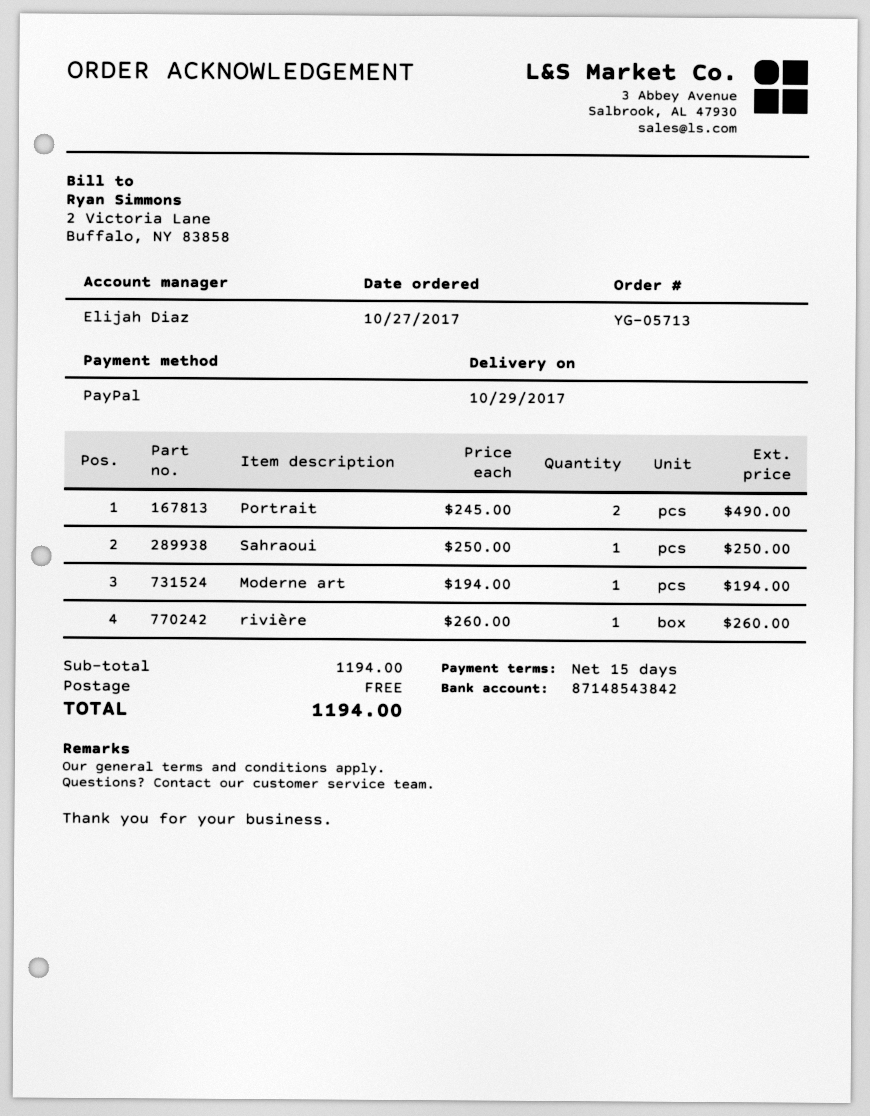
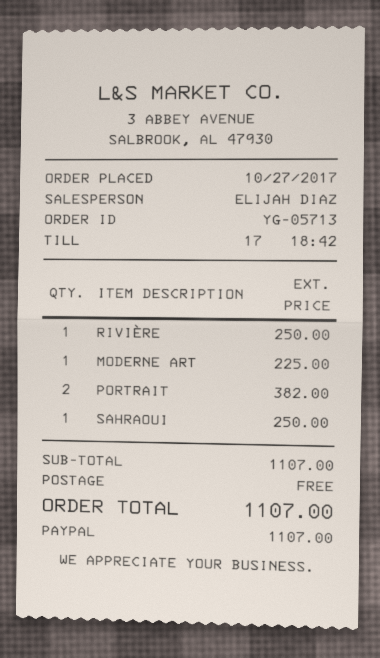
Portrait: 2 for 490.00 -> 2 for 382.00
Moderne art: 1 for 194.00 -> 1 for 225.00
rivière: 1 for 260.00 -> 1 for 250.00
subtotal: 1194.00 -> 1107.00
total: 1194.00 -> 1107.00

